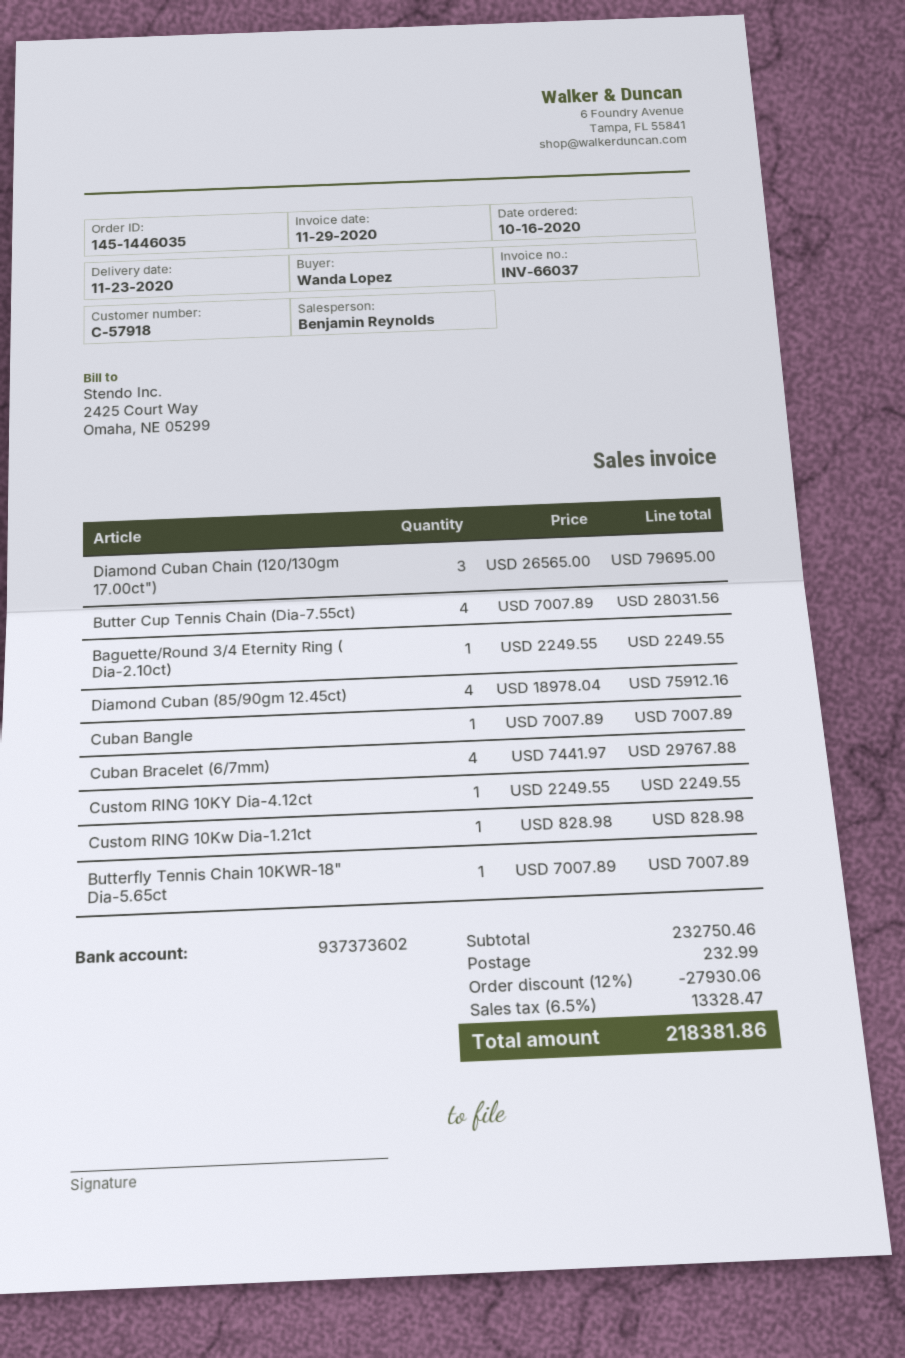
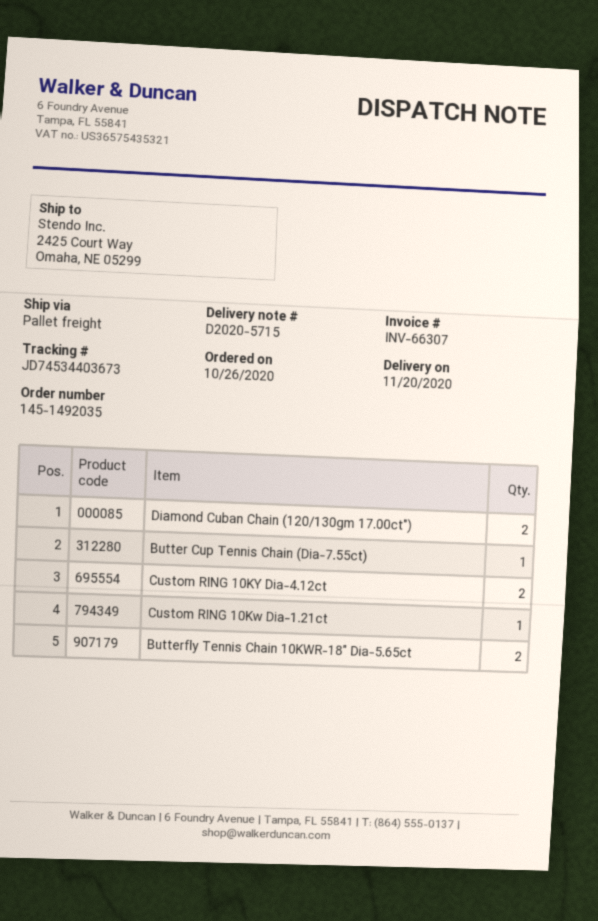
order number: 145-1446035 -> 145-1492035
order date: 2020-10-16 -> 2020-10-26
delivery date: 2020-11-23 -> 2020-11-20
invoice number: INV-66037 -> INV-66307
Diamond Cuban Chain (120/130gm 17.00ct"): 3 -> 2
Butter Cup Tennis Chain (Dia-7.55ct): 4 -> 1
Baguette/Round 3/4 Eternity Ring ( Dia-2.10ct): 1 -> none
Diamond Cuban (85/90gm 12.45ct): 4 -> none
Cuban Bangle: 1 -> none
Cuban Bracelet (6/7mm): 4 -> none
Custom RING 10KY Dia-4.12ct: 1 -> 2
Butterfly Tennis Chain 10KWR-18" Dia-5.65ct: 1 -> 2

